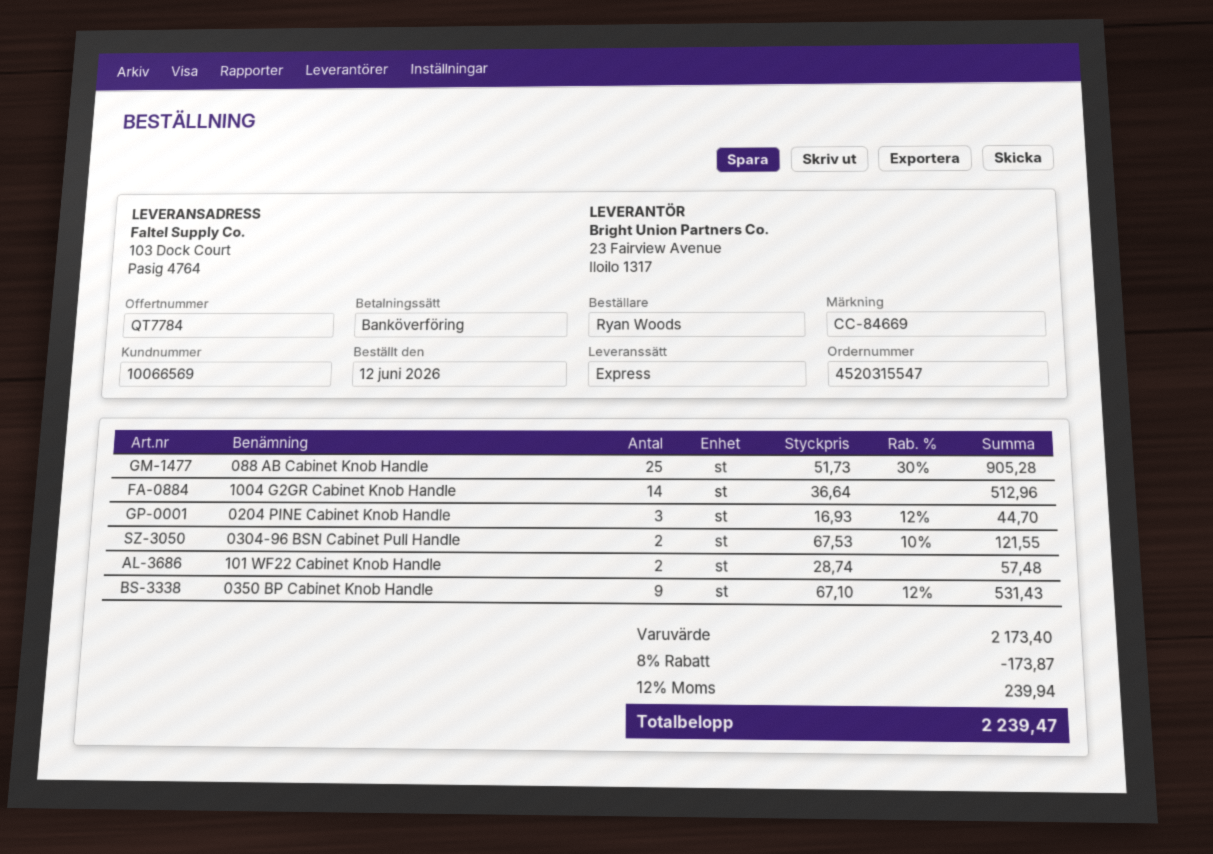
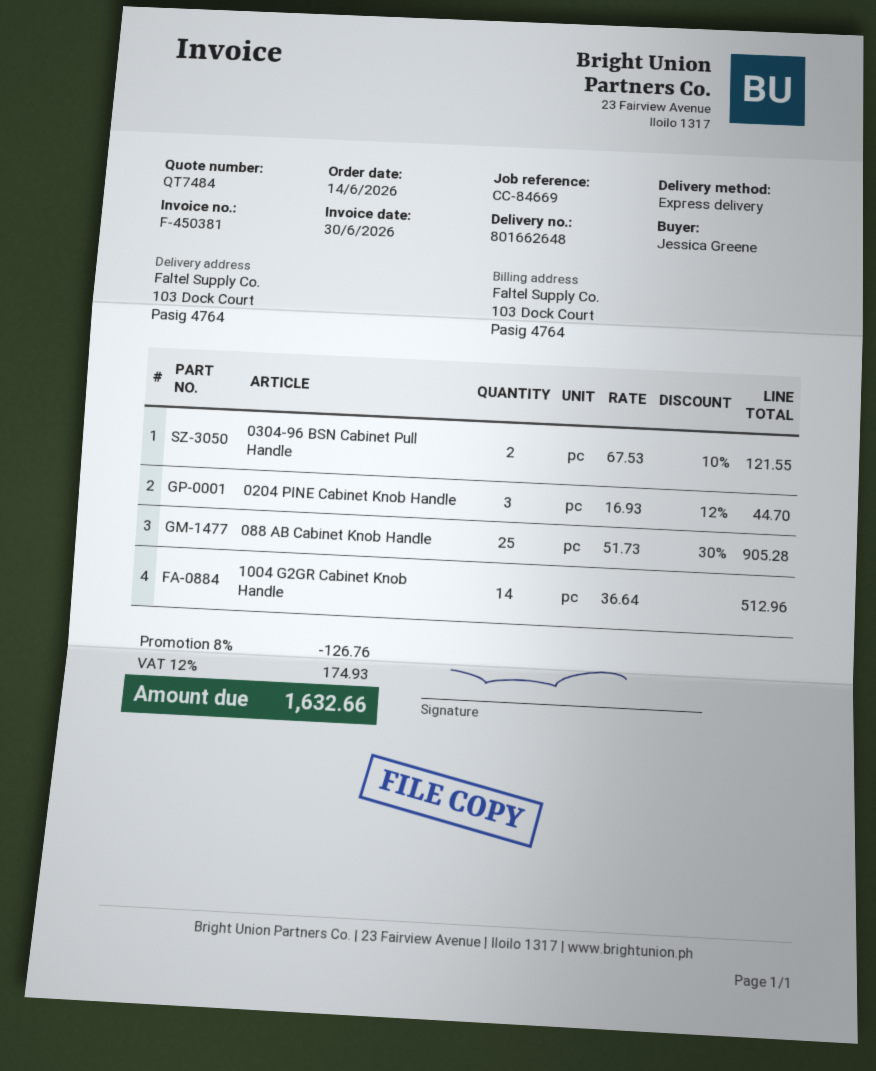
quote number: QT7784 -> QT7484
order date: 2026-06-12 -> 2026-06-14
ordered by: Ryan Woods -> Jessica Greene
101 WF22 Cabinet Knob Handle: 2 x 28.74 = 57.48 -> none
0350 BP Cabinet Knob Handle: 9 x 67.10 - 12% = 531.43 -> none
discount: 8% = 173.87 -> 8% = 126.76
tax: 12% = 239.94 -> 12% = 174.93
total: 2239.47 -> 1632.66

